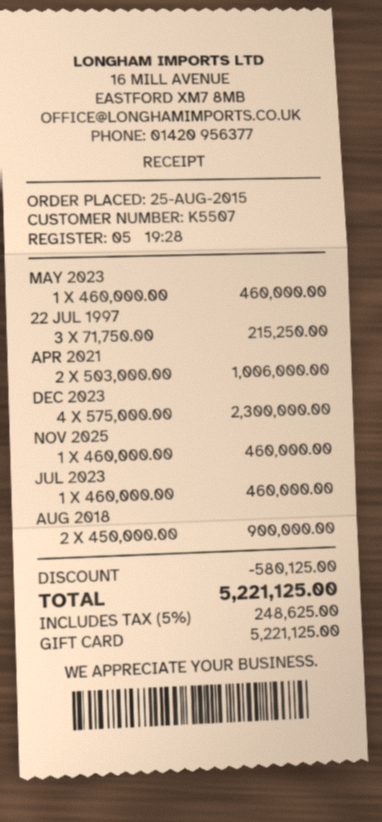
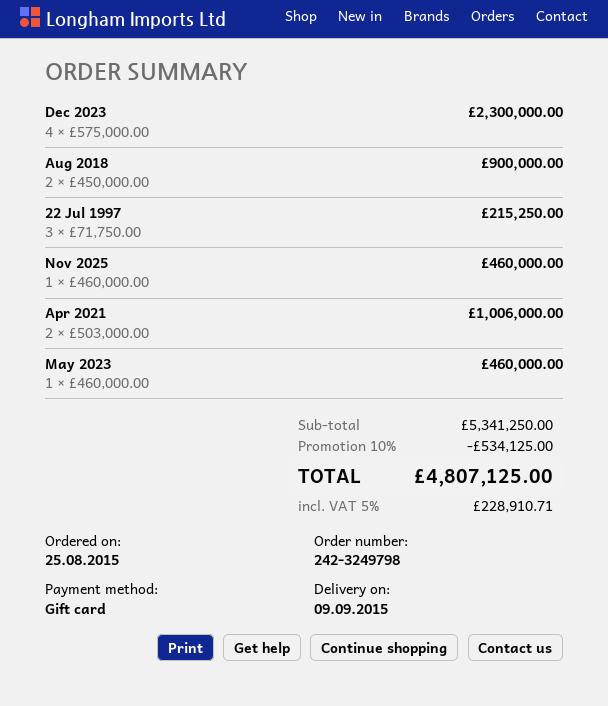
JUL 2023: 1 x 460000.00 = 460000.00 -> none
discount: 580125.00 -> 534125.00
tax: 5% = 248625.00 -> 5% = 228910.71
total: 5221125.00 -> 4807125.00

